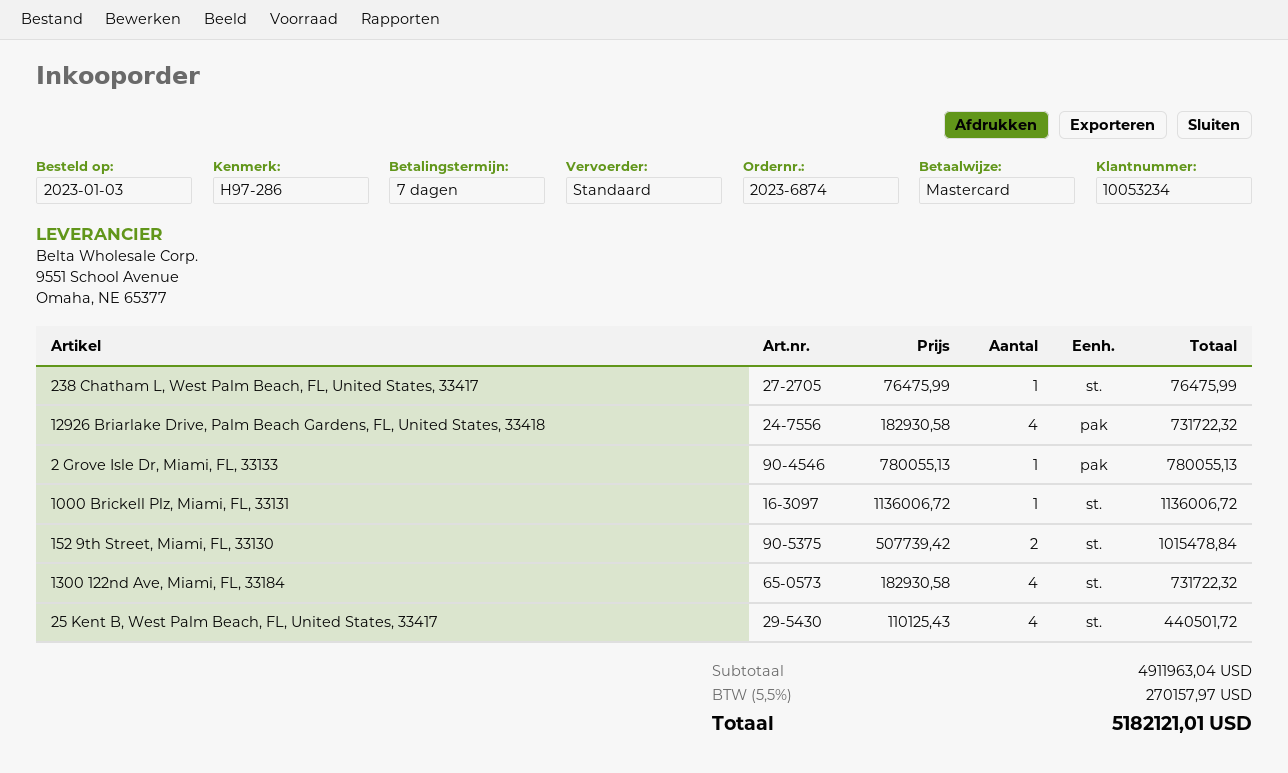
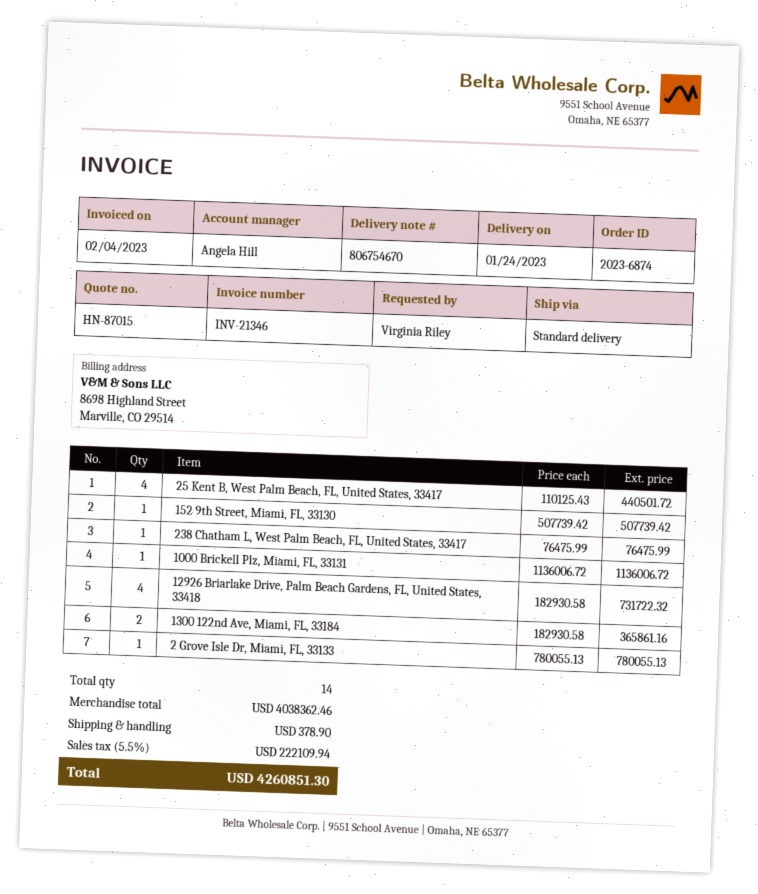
152 9th Street, Miami, FL, 33130: 2 x 507739.42 = 1015478.84 -> 1 x 507739.42 = 507739.42
1300 122nd Ave, Miami, FL, 33184: 4 x 182930.58 = 731722.32 -> 2 x 182930.58 = 365861.16
subtotal: 4911963.04 -> 4038362.46
shipping: none -> 378.90
tax: 5.5% = 270157.97 -> 5.5% = 222109.94
total: 5182121.01 -> 4260851.30

